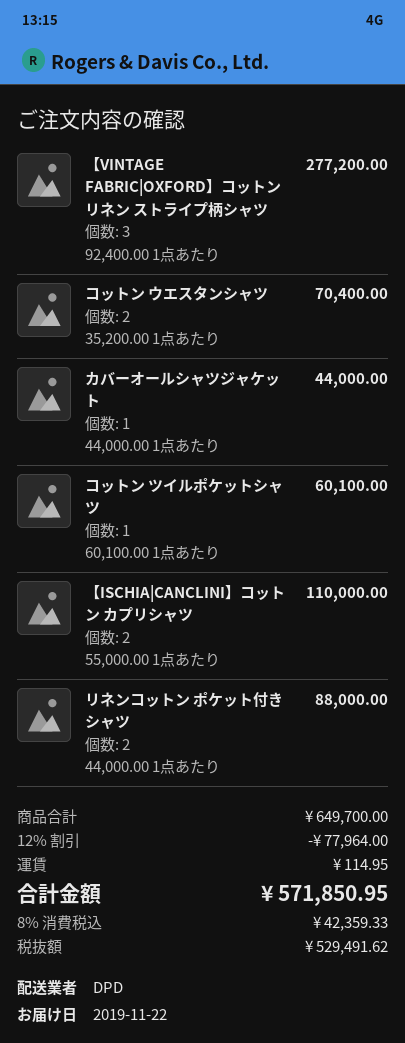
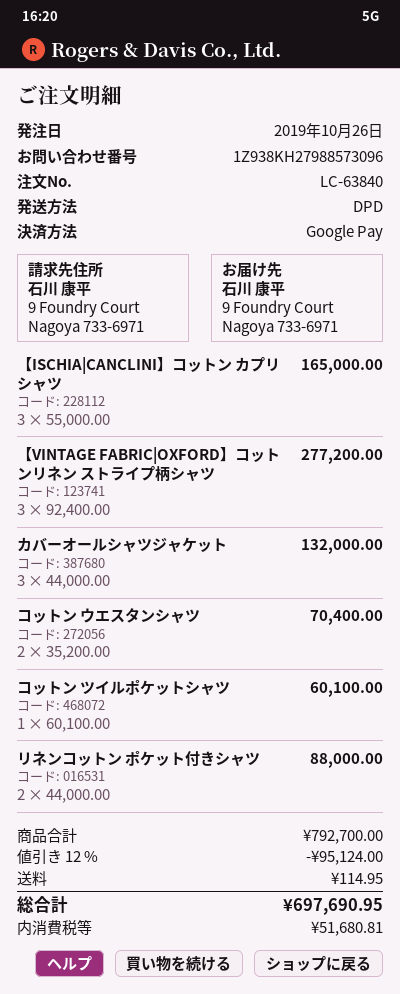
カバーオールシャツジャケット: 1 x 44000.00 = 44000.00 -> 3 x 44000.00 = 132000.00
【ISCHIA|CANCLINI】コットン カプリシャツ: 2 x 55000.00 = 110000.00 -> 3 x 55000.00 = 165000.00
subtotal: 649700.00 -> 792700.00
discount: 12% = 77964.00 -> 12% = 95124.00
tax: 42359.33 -> 51680.81
total: 571850.95 -> 697690.95

